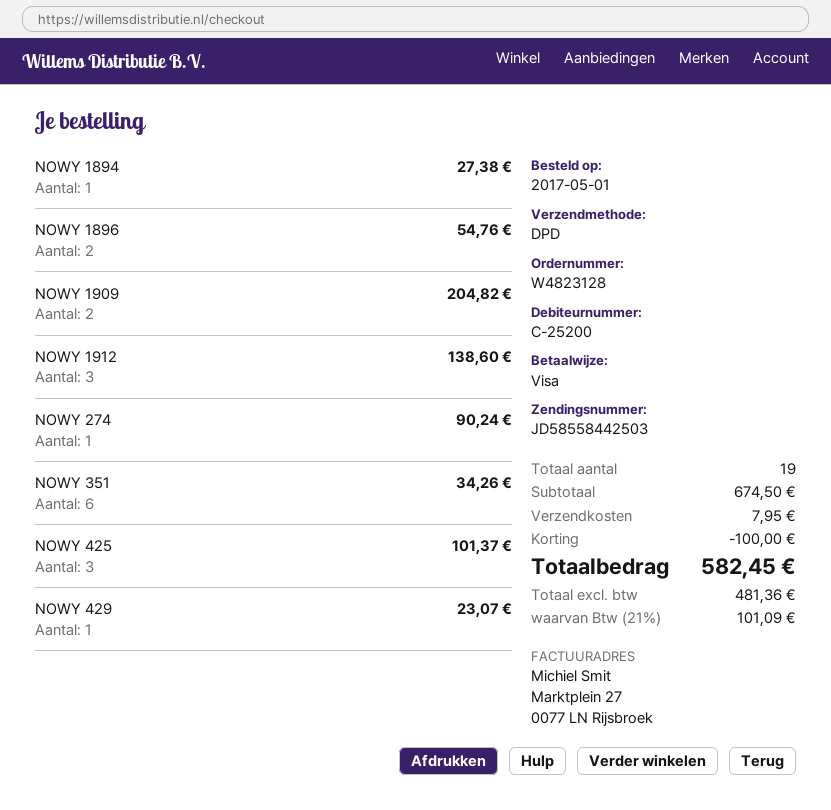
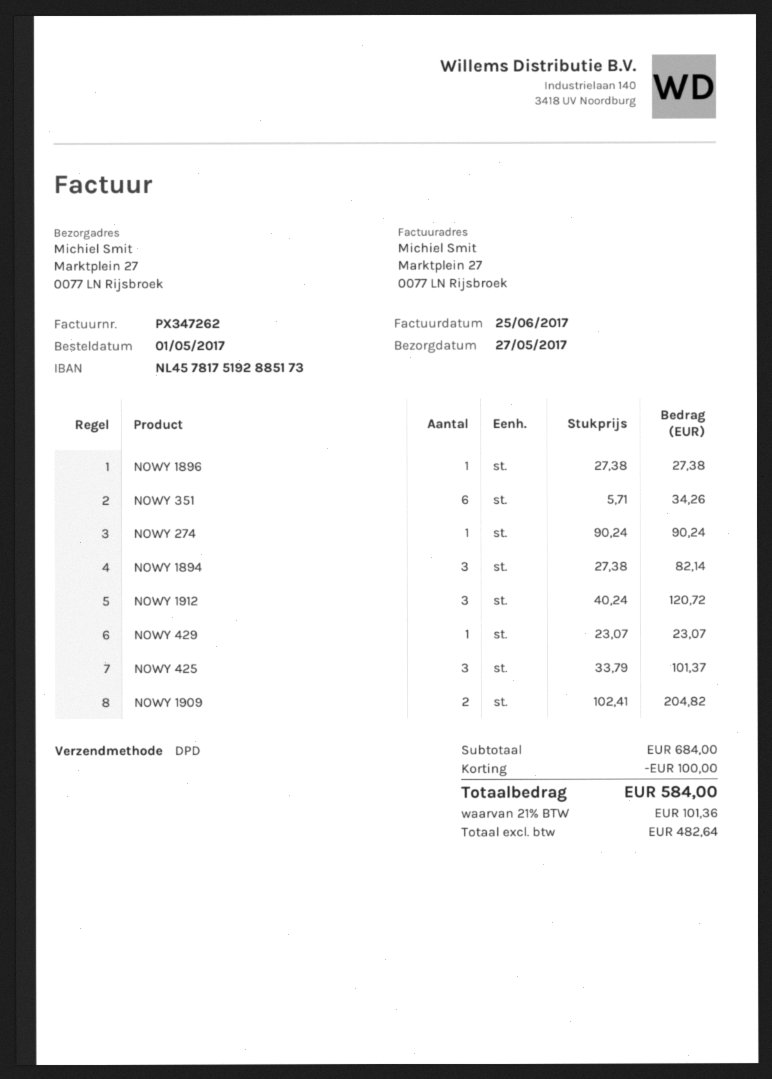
NOWY 1894: 1 for 27.38 -> 3 for 82.14
NOWY 1896: 2 for 54.76 -> 1 for 27.38
NOWY 1912: 3 for 138.60 -> 3 for 120.72
subtotal: 674.50 -> 684.00
shipping: 7.95 -> none
net: 481.36 -> 482.64
tax: 21% = 101.09 -> 21% = 101.36
total: 582.45 -> 584.00

